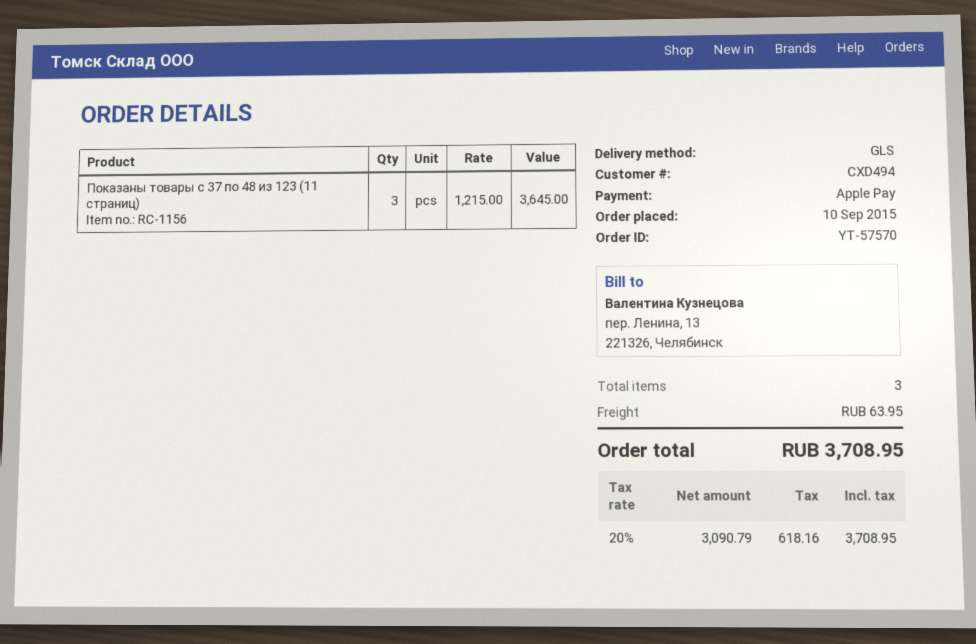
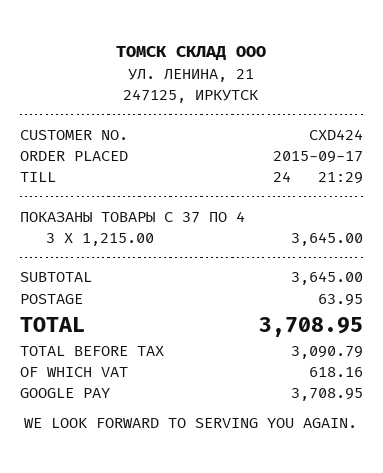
order date: 2015-09-10 -> 2015-09-17
customer number: CXD494 -> CXD424
payment method: Apple Pay -> Google Pay

